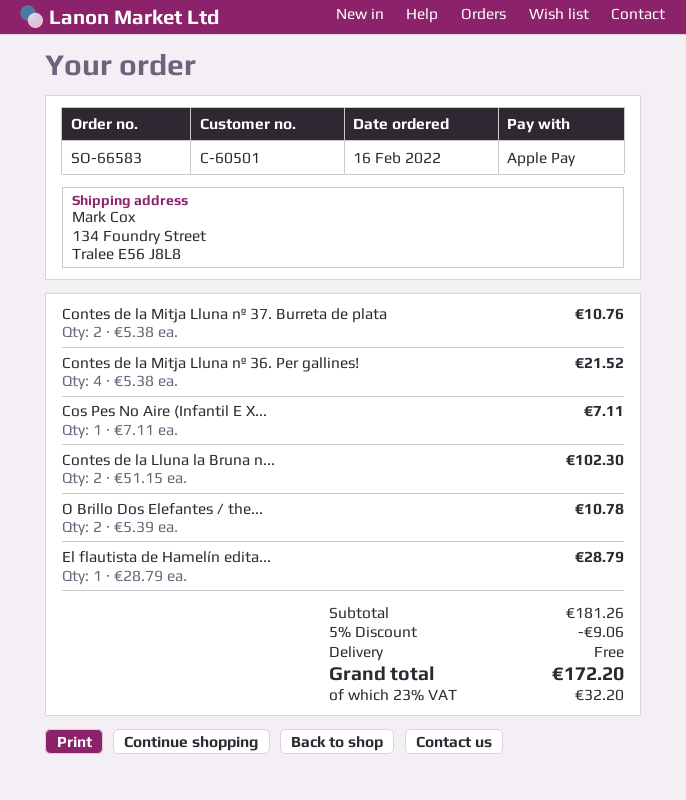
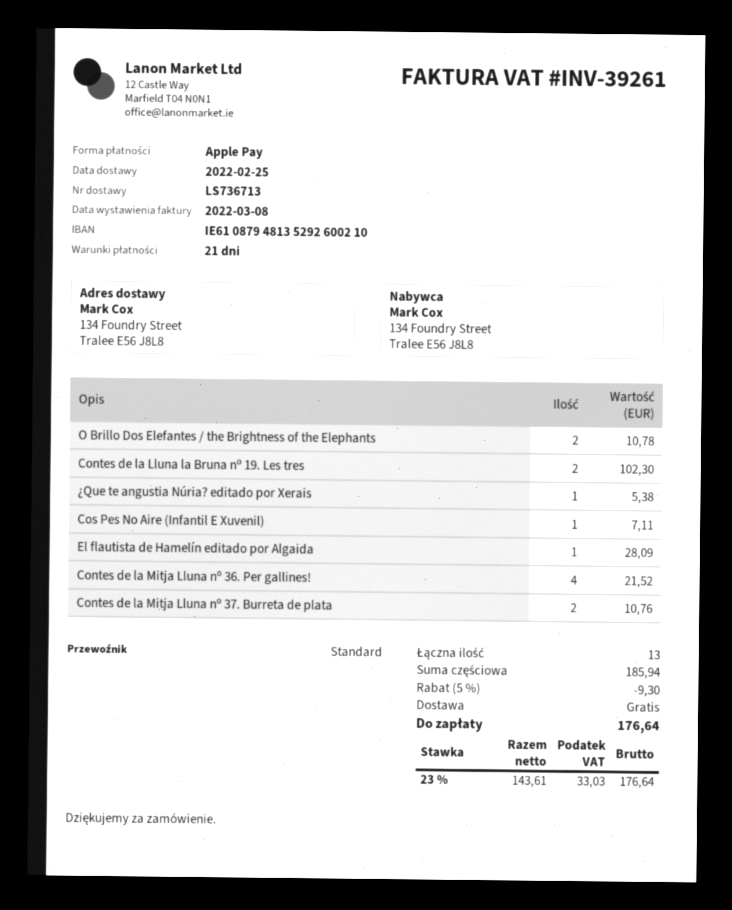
El flautista de Hamelín edita...: 1 for 28.79 -> 1 for 28.09
¿Que te angustia Núria? editado por Xerais: none -> 1 for 5.38
subtotal: 181.26 -> 185.94
discount: 5% = 9.06 -> 5% = 9.30
tax: 23% = 32.20 -> 23% = 33.03
total: 172.20 -> 176.64

